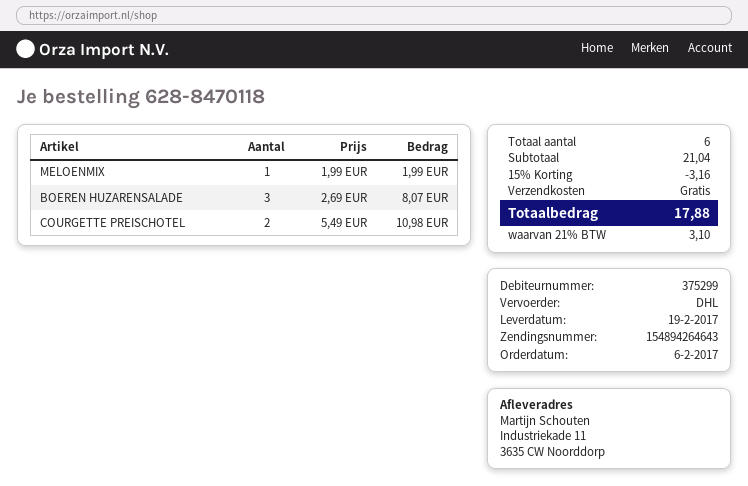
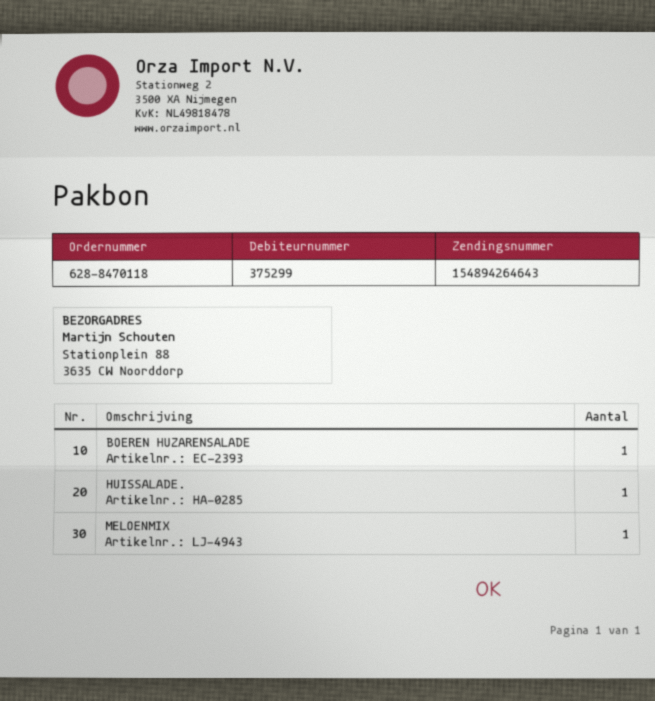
ship to: Industriekade 11, 3635 CW Noorddorp -> Stationplein 88, 3635 CW Noorddorp
BOEREN HUZARENSALADE: 3 -> 1
COURGETTE PREISCHOTEL: 2 -> none
HUISSALADE.: none -> 1

